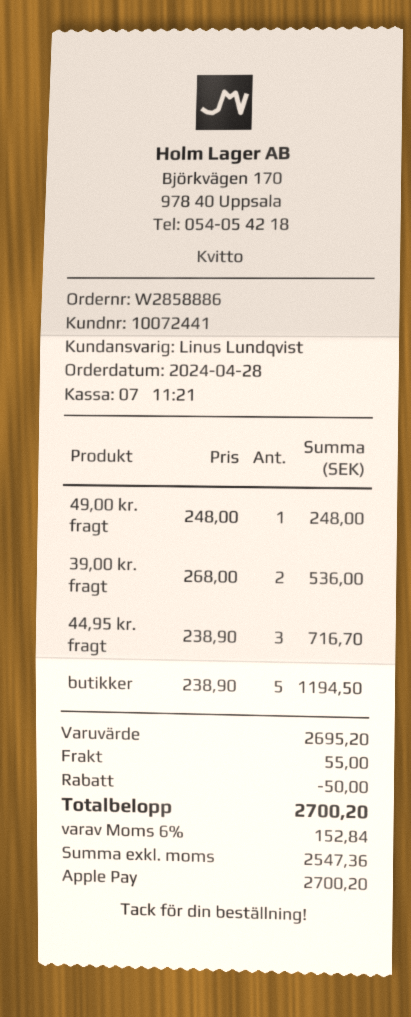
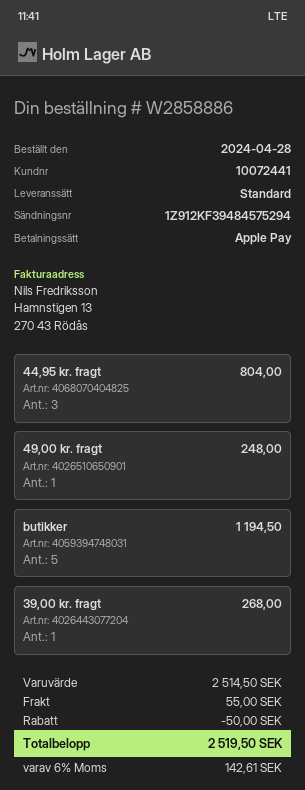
39,00 kr. fragt: 2 for 536.00 -> 1 for 268.00
44,95 kr. fragt: 3 for 716.70 -> 3 for 804.00
subtotal: 2695.20 -> 2514.50
tax: 6% = 152.84 -> 6% = 142.61
total: 2700.20 -> 2519.50

